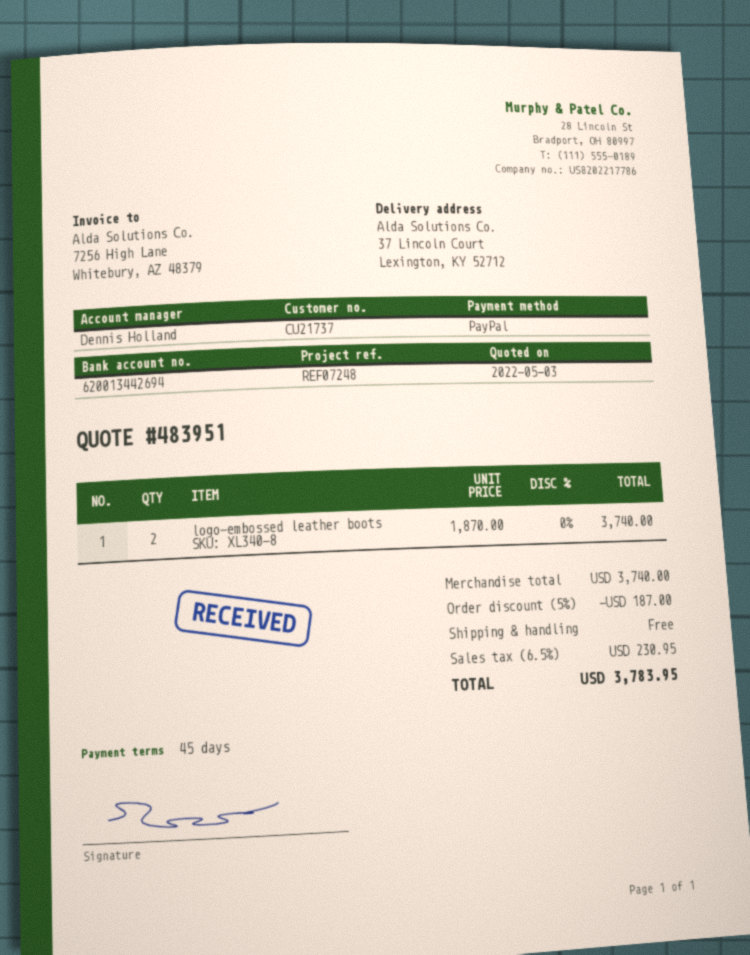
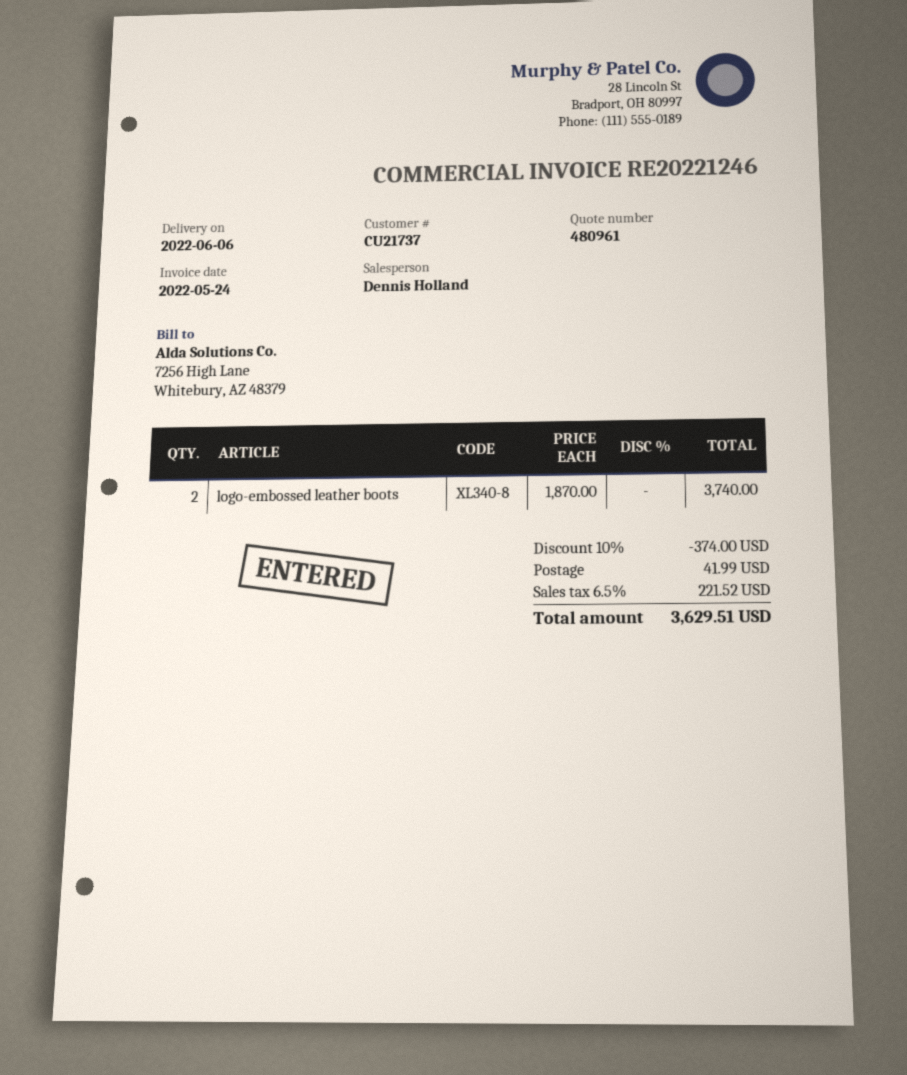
quote number: 483951 -> 480961
discount: 5% = 187.00 -> 10% = 374.00
shipping: 0.00 -> 41.99
tax: 6.5% = 230.95 -> 6.5% = 221.52
total: 3783.95 -> 3629.51

